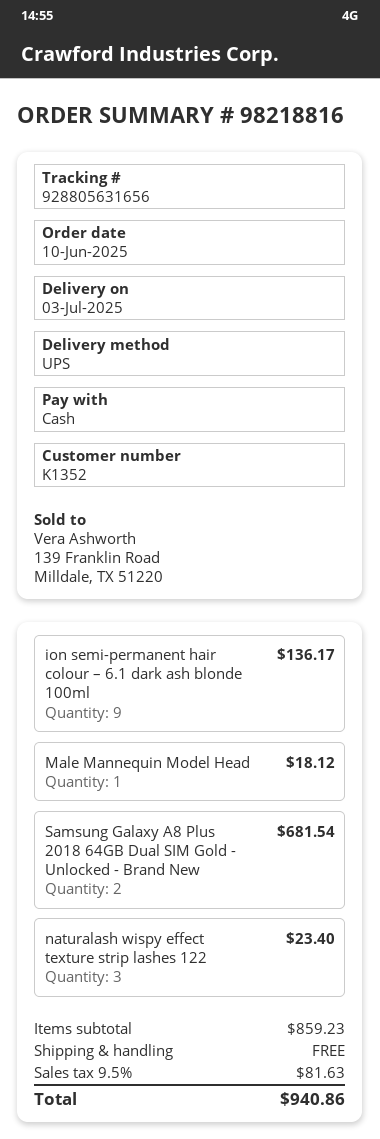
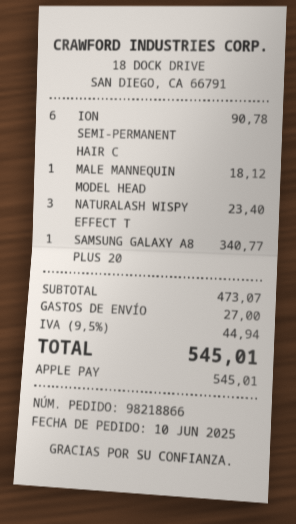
order number: 98218816 -> 98218866
payment method: cash -> Apple Pay
ion semi-permanent hair colour – 6.1 dark ash blonde 100ml: 9 for 136.17 -> 6 for 90.78
Samsung Galaxy A8 Plus 2018 64GB Dual SIM Gold - Unlocked - Brand New: 2 for 681.54 -> 1 for 340.77
subtotal: 859.23 -> 473.07
shipping: 0.00 -> 27.00
tax: 9.5% = 81.63 -> 9.5% = 44.94
total: 940.86 -> 545.01

